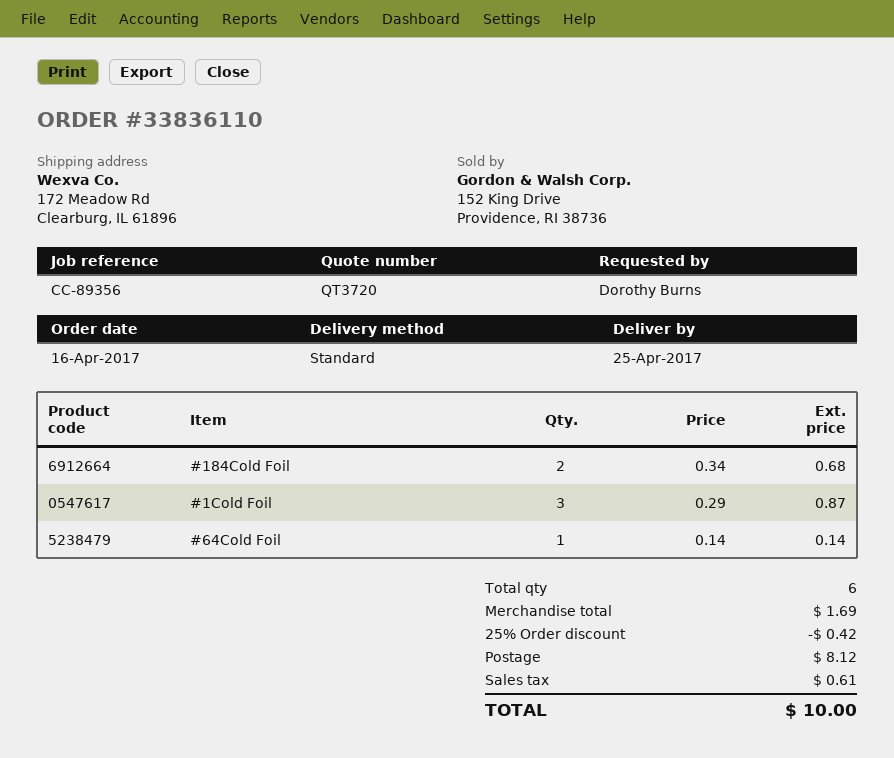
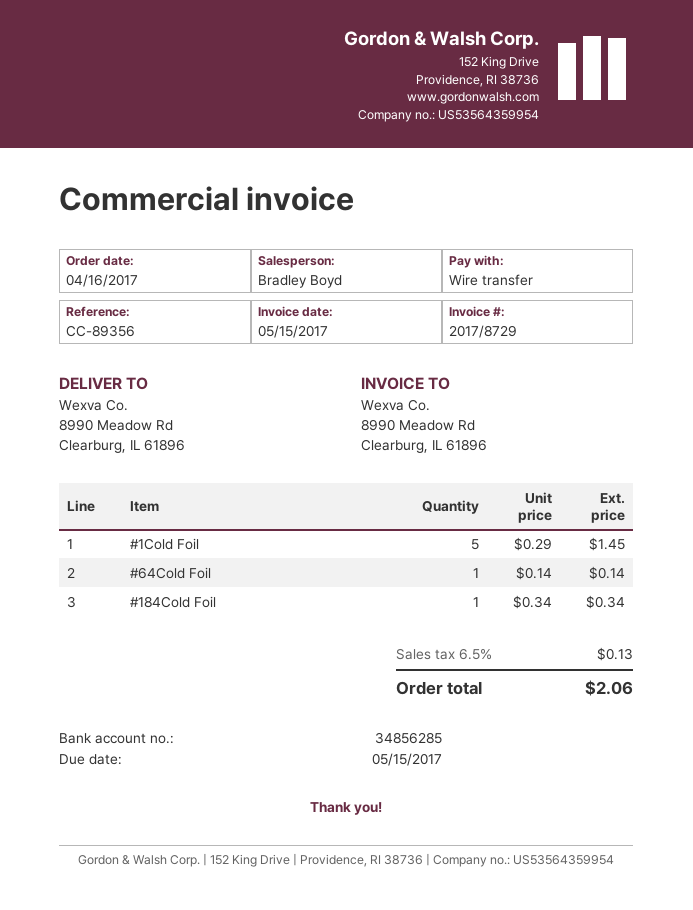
ship to: 172 Meadow Rd, Clearburg, IL 61896 -> 8990 Meadow Rd, Clearburg, IL 61896
#184Cold Foil: 2 x 0.34 = 0.68 -> 1 x 0.34 = 0.34
#1Cold Foil: 3 x 0.29 = 0.87 -> 5 x 0.29 = 1.45
discount: 25% = 0.42 -> none
shipping: 8.12 -> none
tax: 0.61 -> 0.13
total: 10.00 -> 2.06

